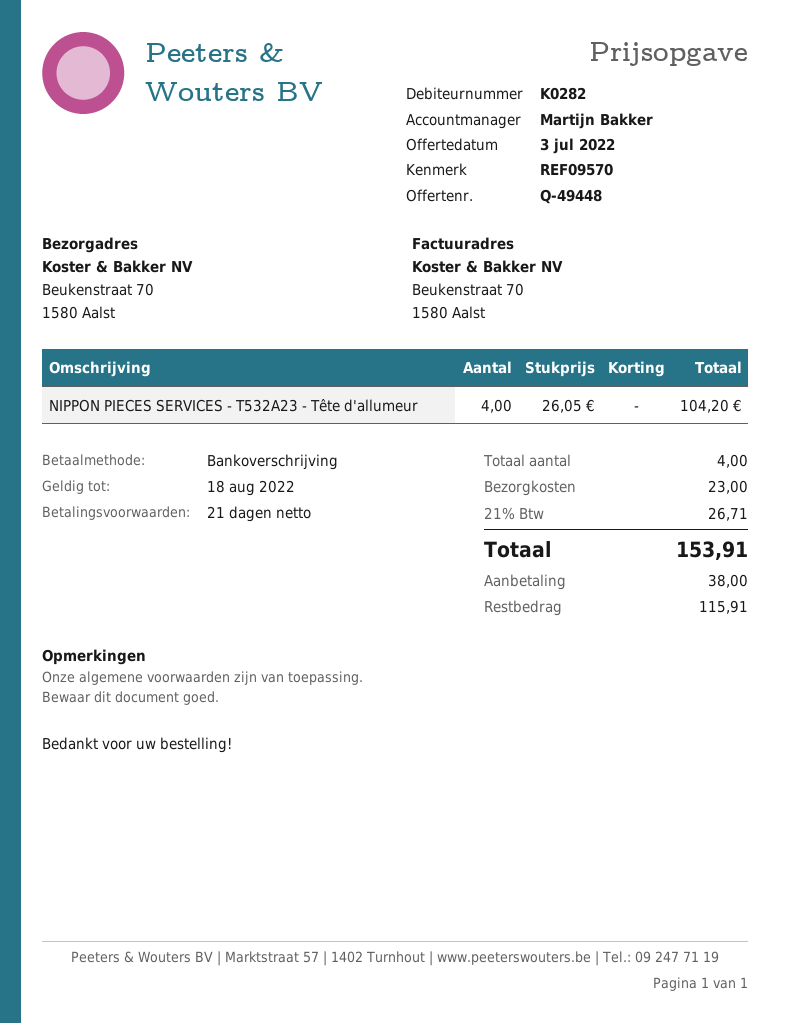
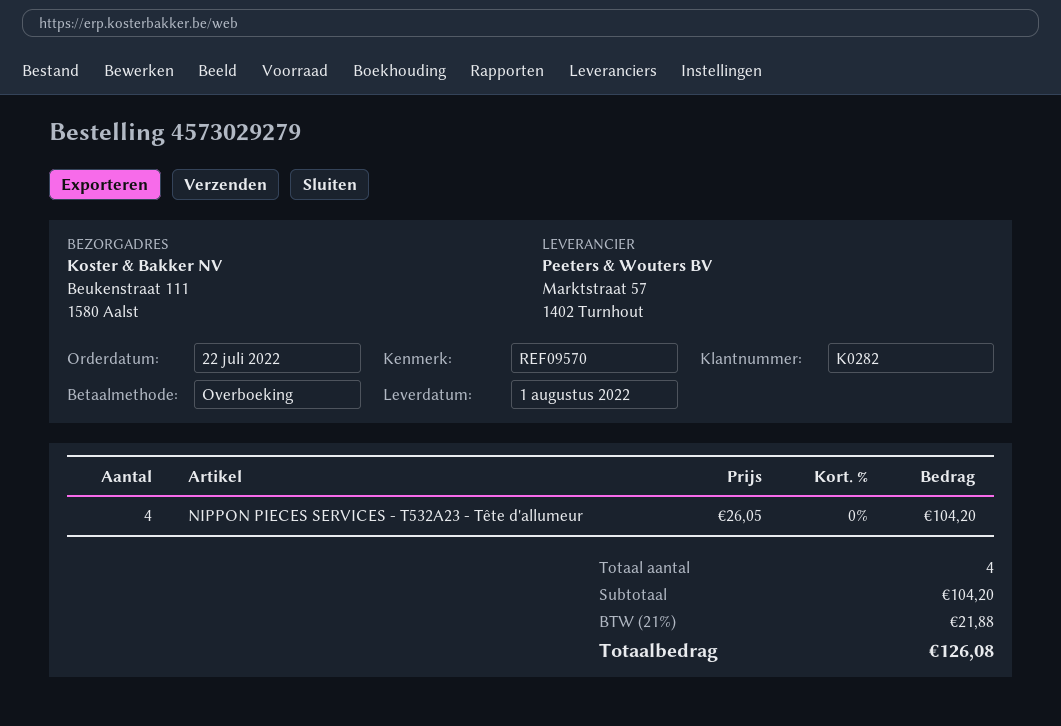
ship to: Beukenstraat 70, 1580 Aalst -> Beukenstraat 111, 1580 Aalst
shipping: 23.00 -> none
tax: 21% = 26.71 -> 21% = 21.88
total: 153.91 -> 126.08

